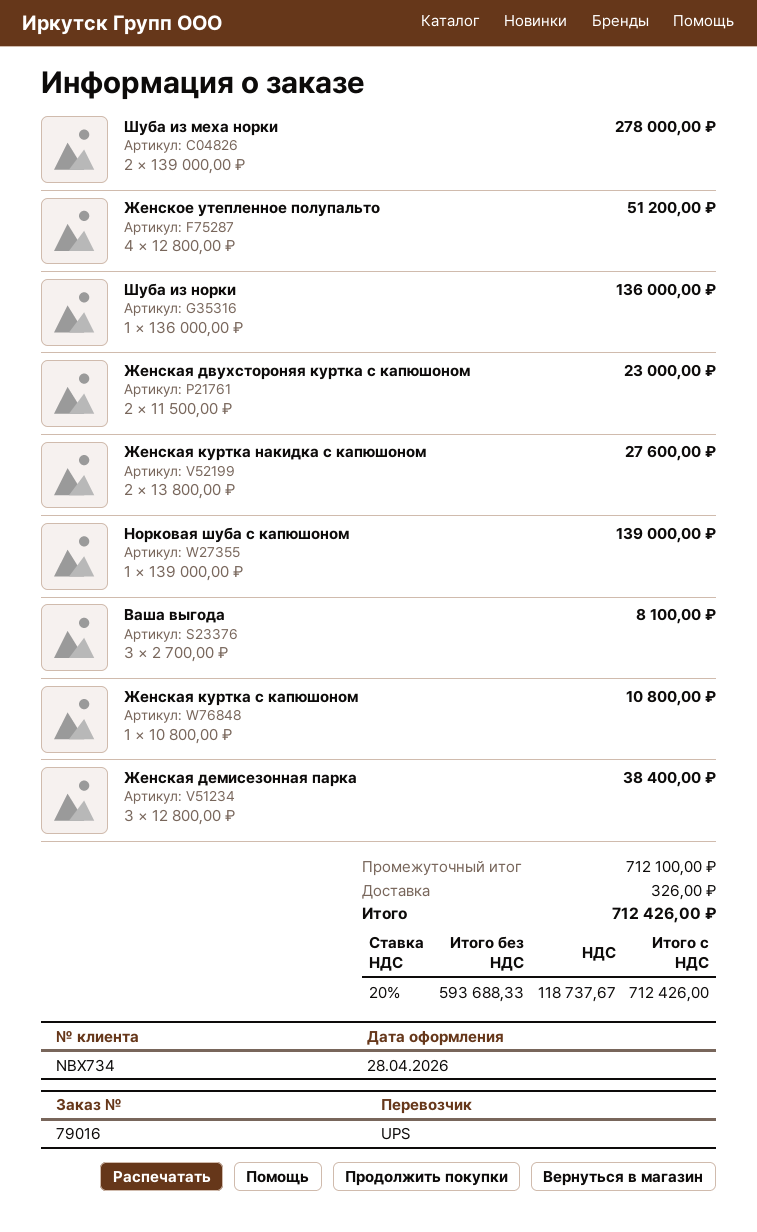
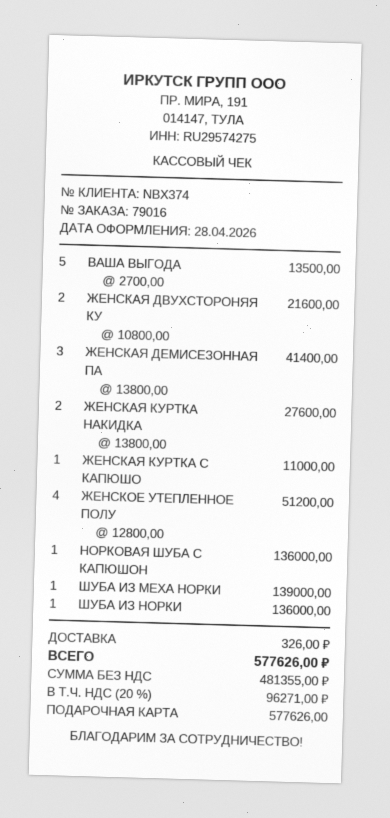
customer number: NBX734 -> NBX374
Шуба из меха норки: 2 x 139000.00 = 278000.00 -> 1 x 139000.00 = 139000.00
Женская двухстороняя куртка с капюшоном: 2 x 11500.00 = 23000.00 -> 2 x 10800.00 = 21600.00
Норковая шуба с капюшоном: 1 x 139000.00 = 139000.00 -> 1 x 136000.00 = 136000.00
Ваша выгода: 3 x 2700.00 = 8100.00 -> 5 x 2700.00 = 13500.00
Женская куртка с капюшоном: 1 x 10800.00 = 10800.00 -> 1 x 11000.00 = 11000.00
Женская демисезонная парка: 3 x 12800.00 = 38400.00 -> 3 x 13800.00 = 41400.00
net: 593688.33 -> 481355.00
tax: 20% = 118737.67 -> 20% = 96271.00
total: 712426.00 -> 577626.00

